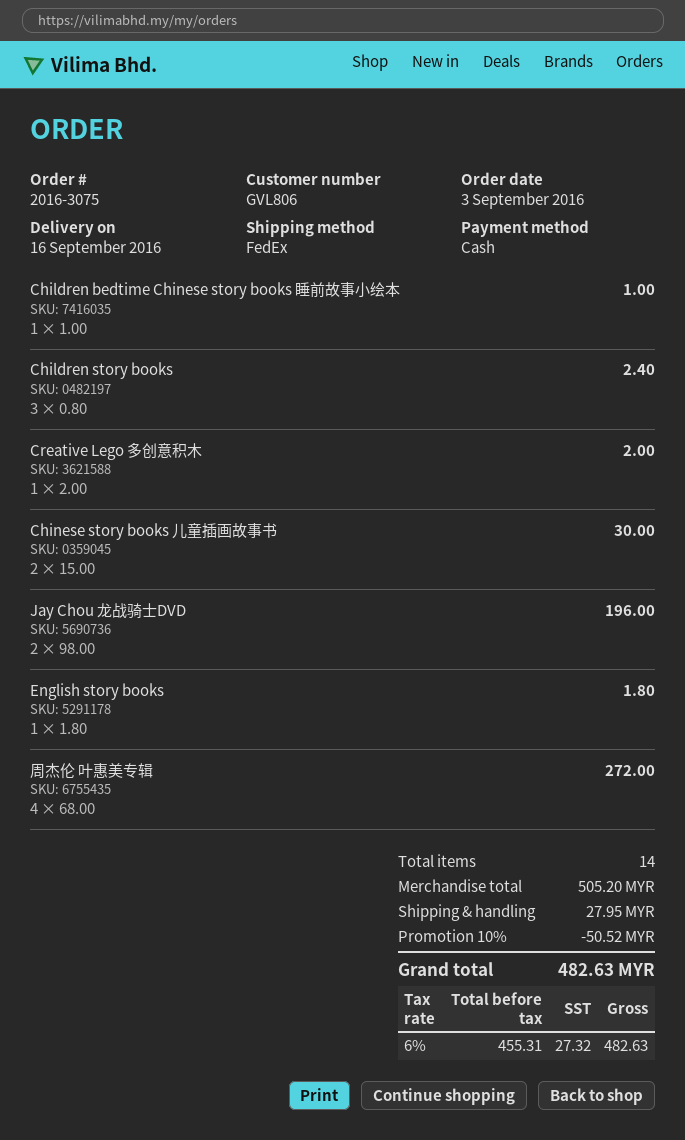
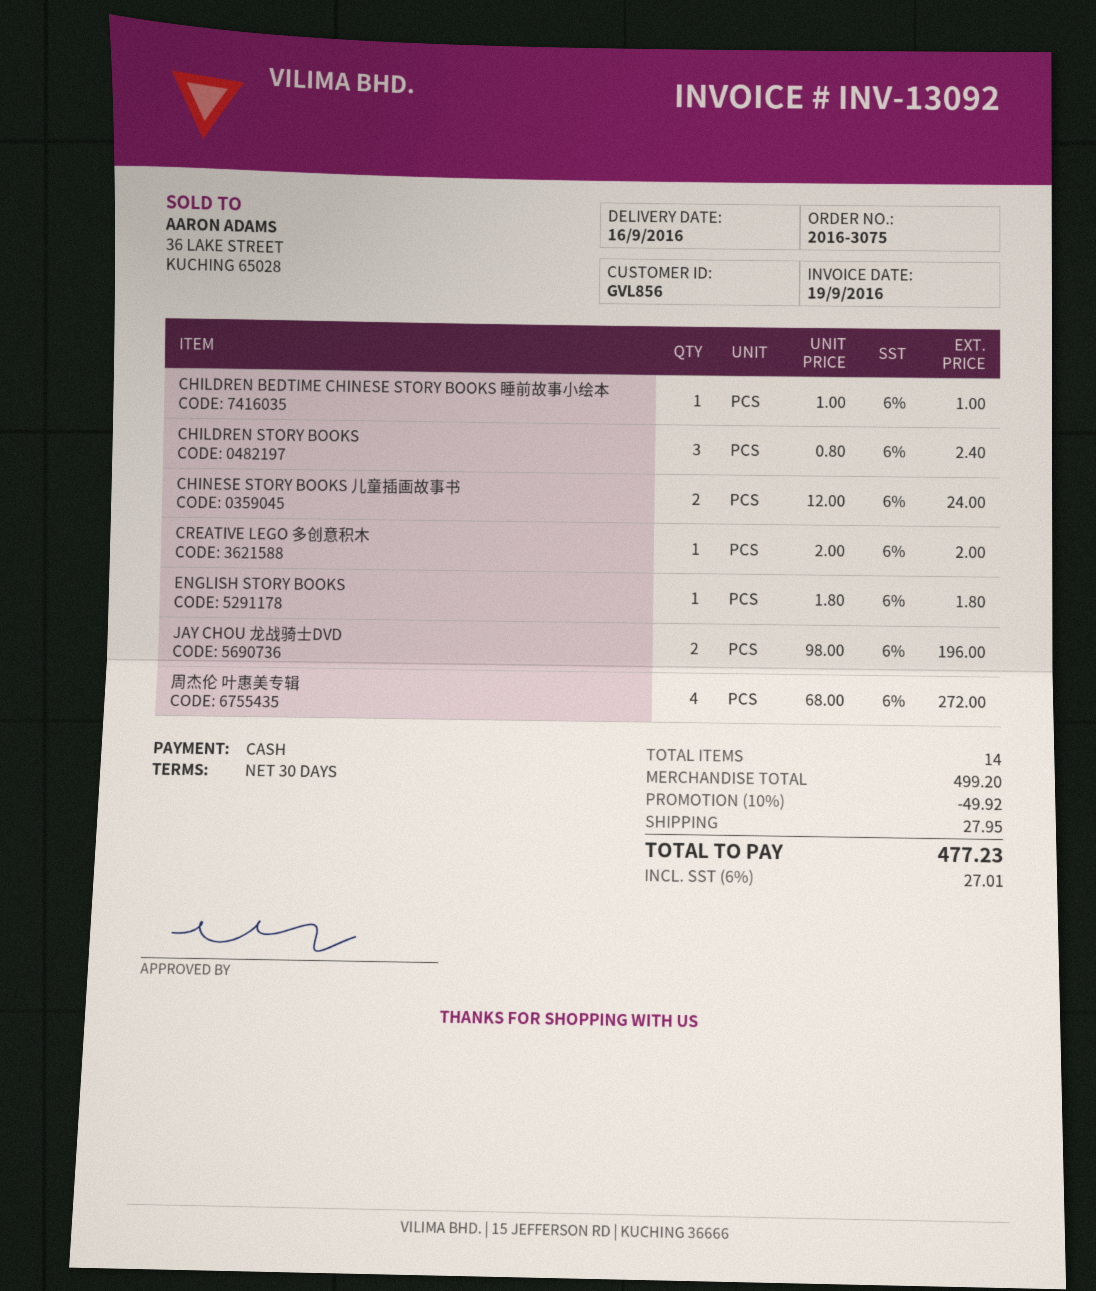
customer number: GVL806 -> GVL856
Chinese story books 儿童插画故事书: 2 x 15.00 = 30.00 -> 2 x 12.00 = 24.00
subtotal: 505.20 -> 499.20
discount: 10% = 50.52 -> 10% = 49.92
tax: 6% = 27.32 -> 6% = 27.01
total: 482.63 -> 477.23

